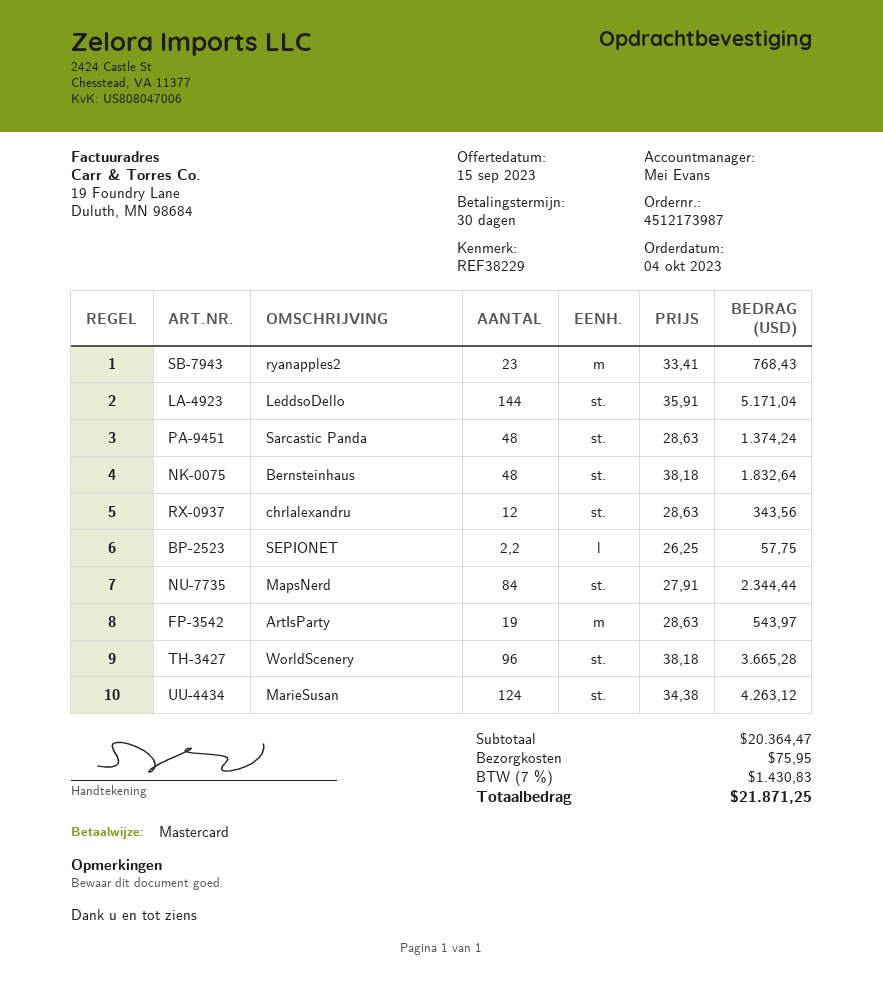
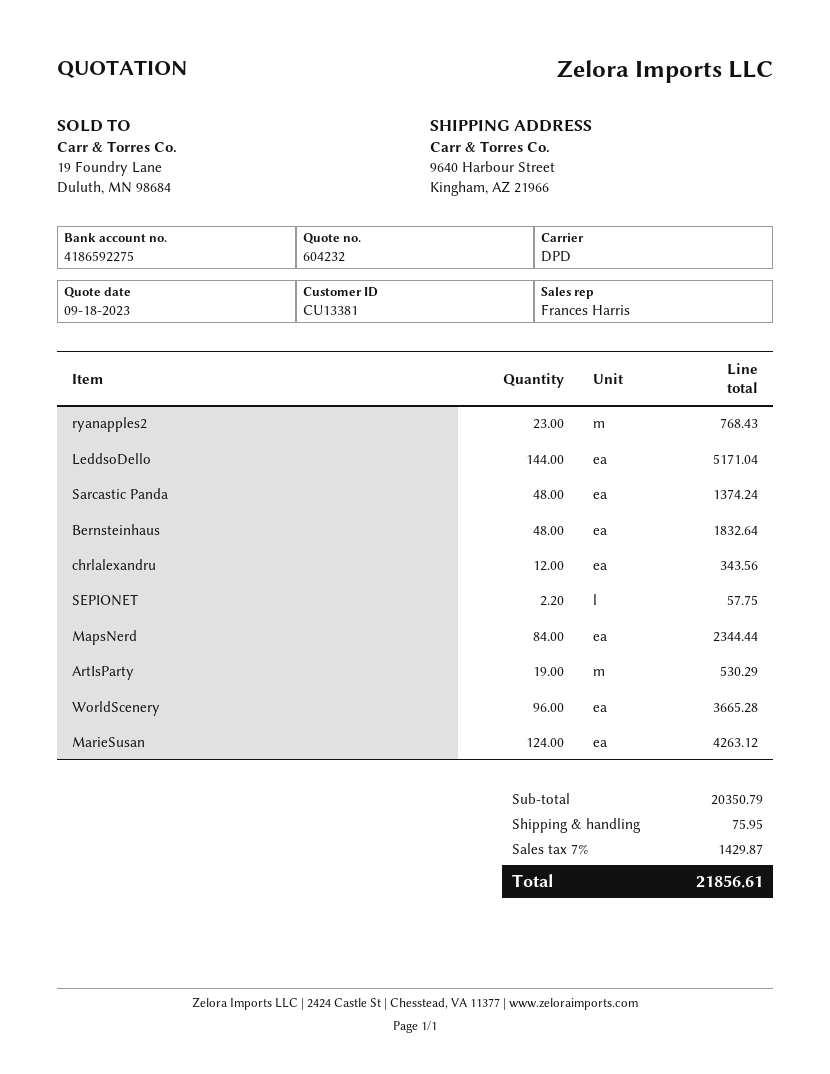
quote date: 2023-09-15 -> 2023-09-18
sales rep: Mei Evans -> Frances Harris
ArtIsParty: 19 for 543.97 -> 19 for 530.29
subtotal: 20364.47 -> 20350.79
tax: 7% = 1430.83 -> 7% = 1429.87
total: 21871.25 -> 21856.61

